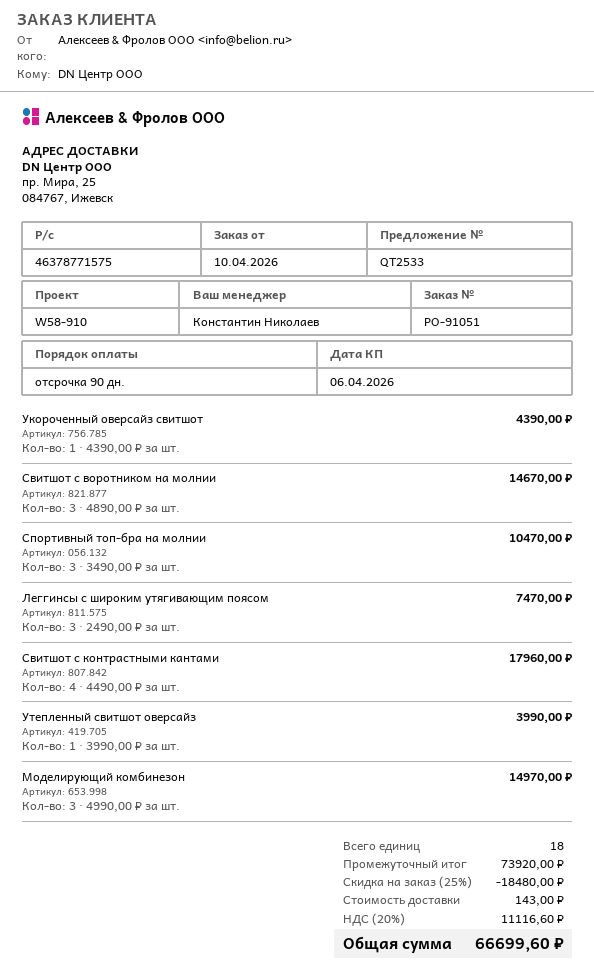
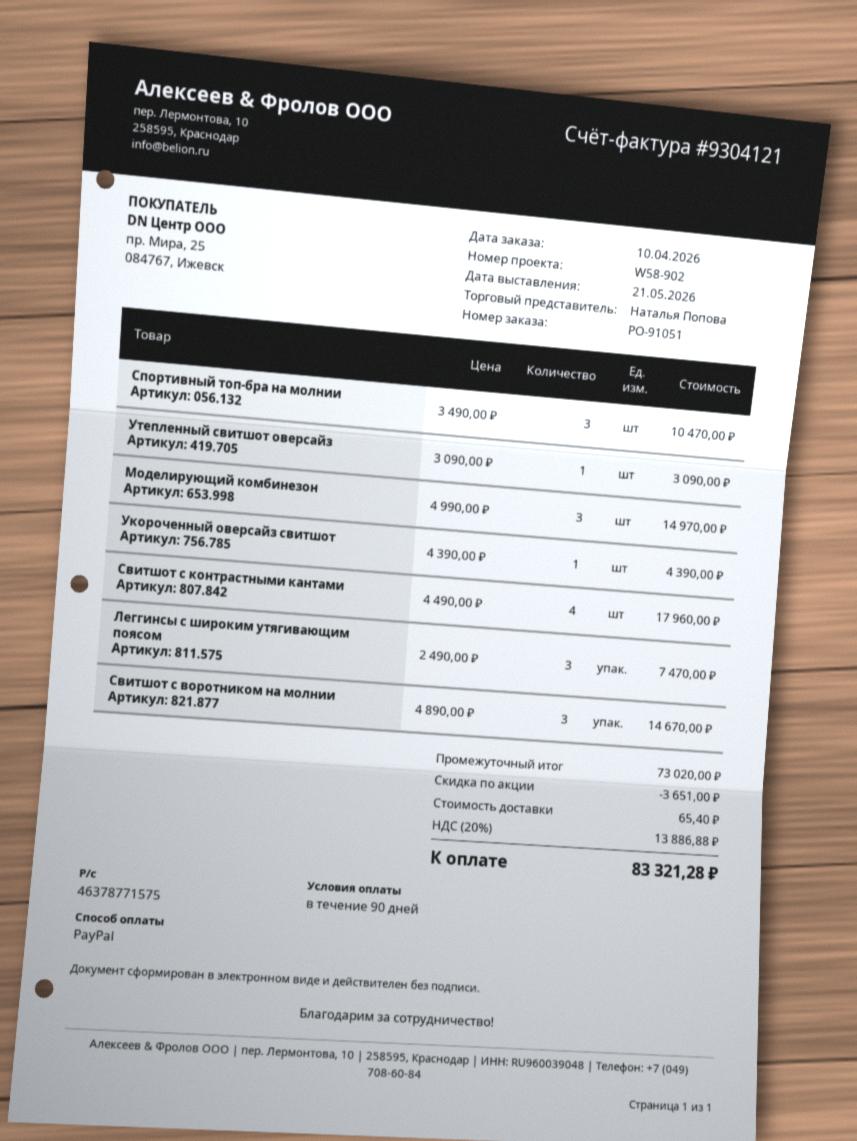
reference: W58-910 -> W58-902
sales rep: Константин Николаев -> Наталья Попова
Утепленный свитшот оверсайз: 1 x 3990.00 = 3990.00 -> 1 x 3090.00 = 3090.00
subtotal: 73920.00 -> 73020.00
discount: 18480.00 -> 3651.00
shipping: 143.00 -> 65.40
tax: 20% = 11116.60 -> 20% = 13886.88
total: 66699.60 -> 83321.28

